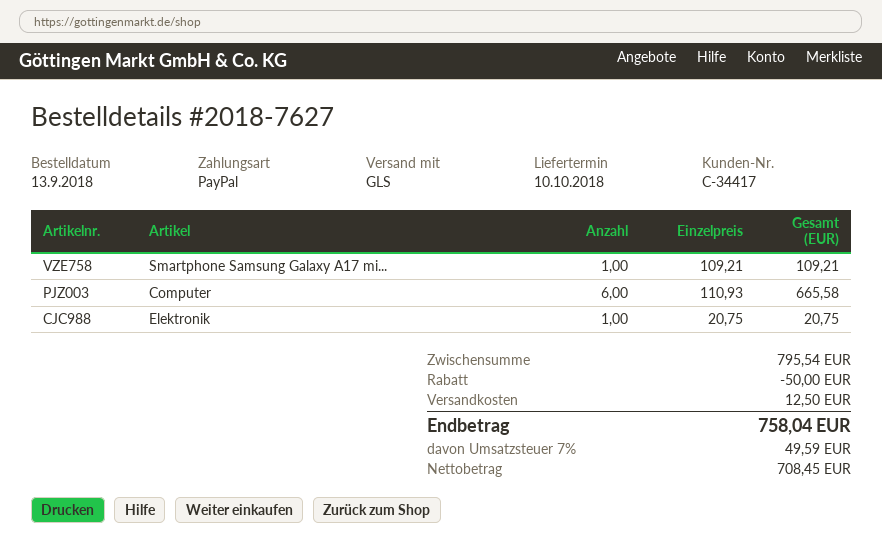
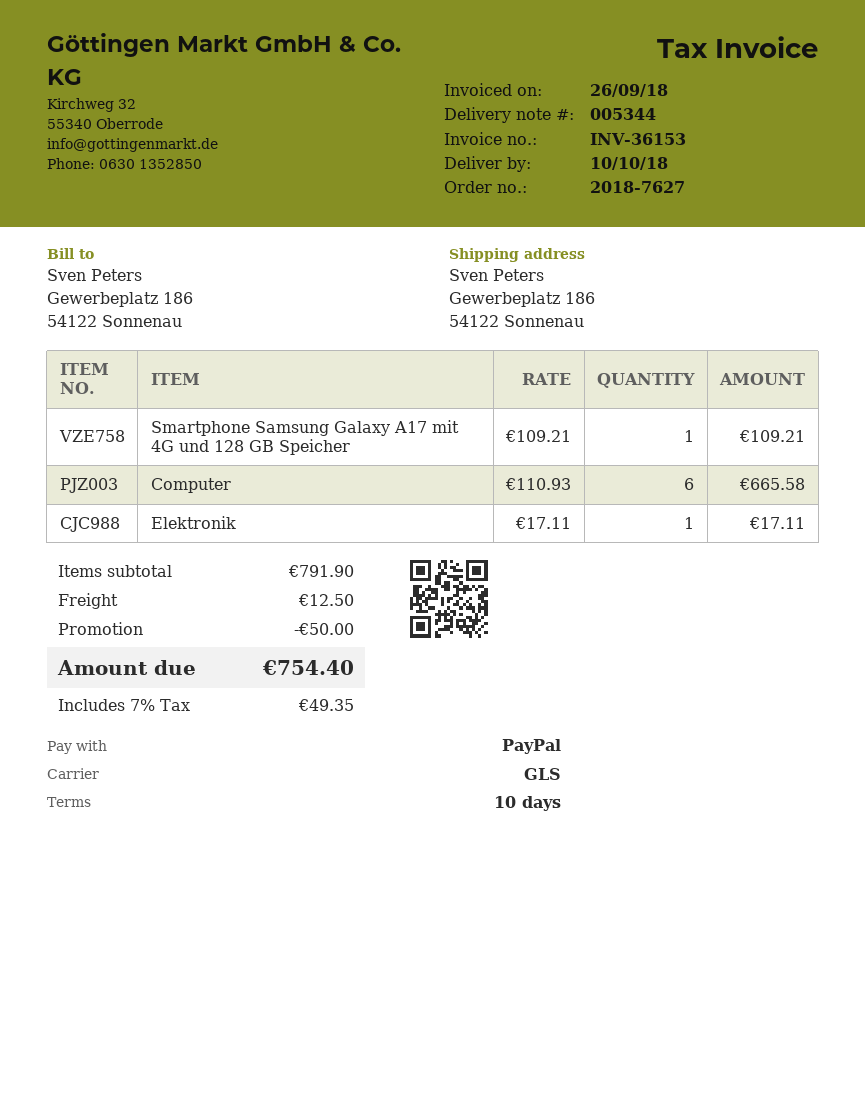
Elektronik: 1 x 20.75 = 20.75 -> 1 x 17.11 = 17.11
subtotal: 795.54 -> 791.90
tax: 7% = 49.59 -> 7% = 49.35
total: 758.04 -> 754.40

